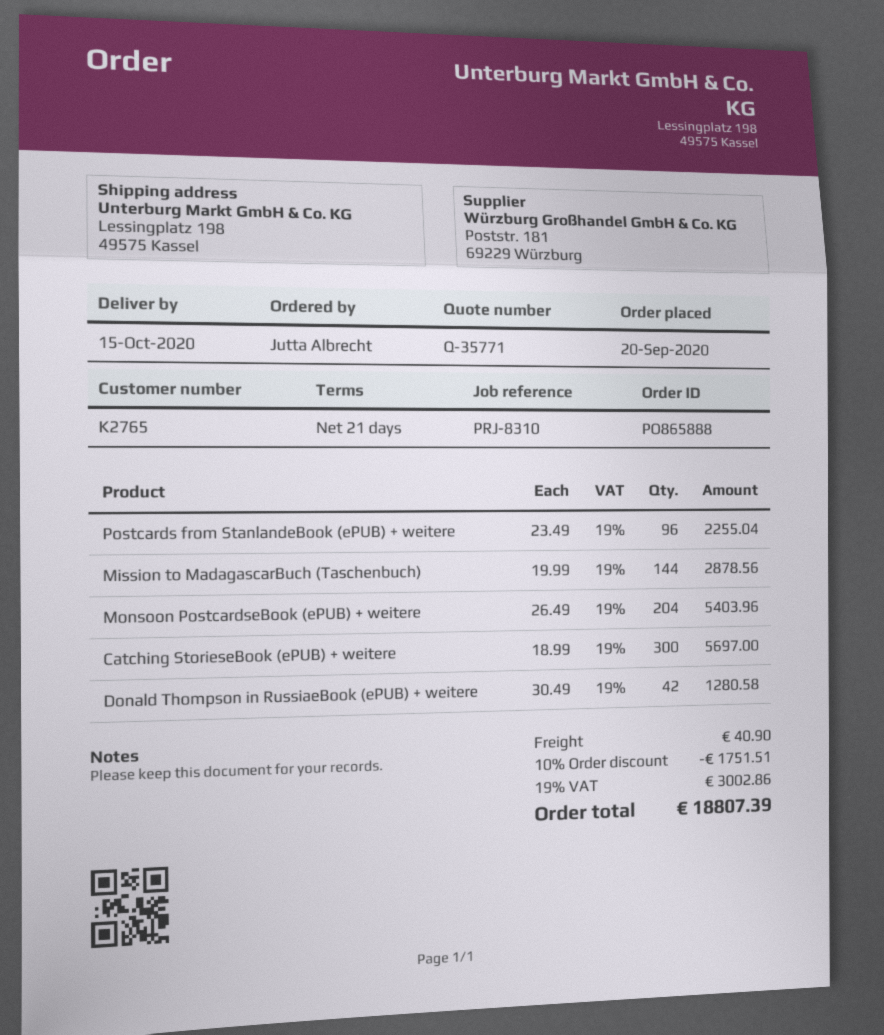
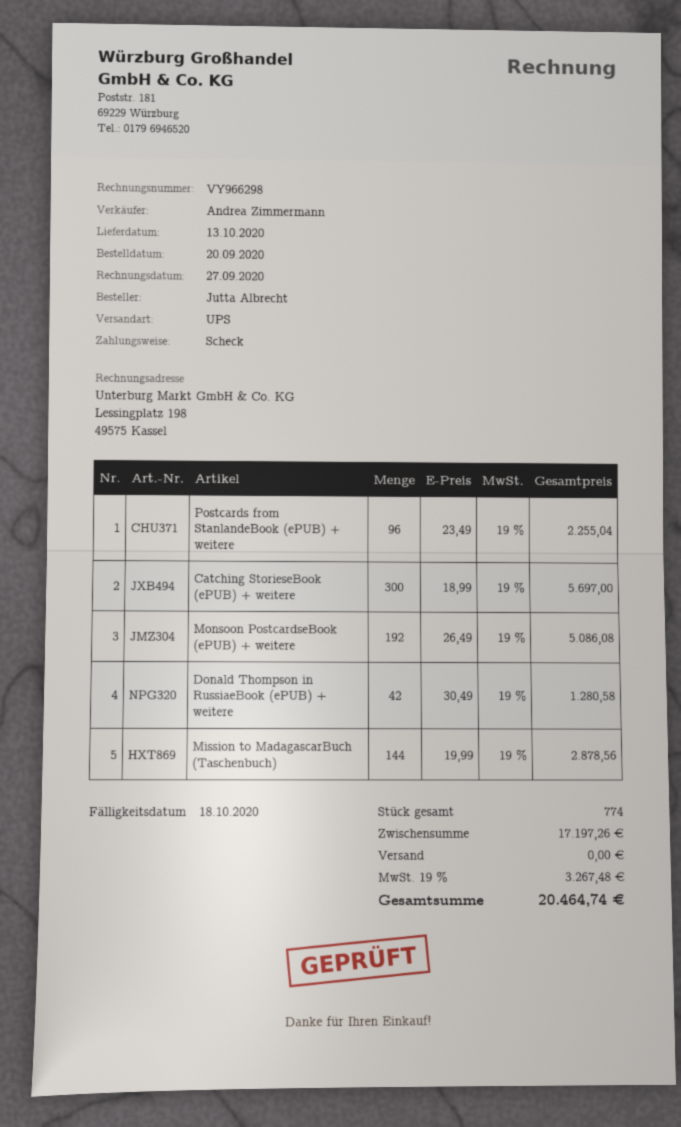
delivery date: 2020-10-15 -> 2020-10-13
Monsoon PostcardseBook (ePUB) + weitere: 204 x 26.49 = 5403.96 -> 192 x 26.49 = 5086.08
discount: 10% = 1751.51 -> none
shipping: 40.90 -> 0.00
tax: 19% = 3002.86 -> 19% = 3267.48
total: 18807.39 -> 20464.74

